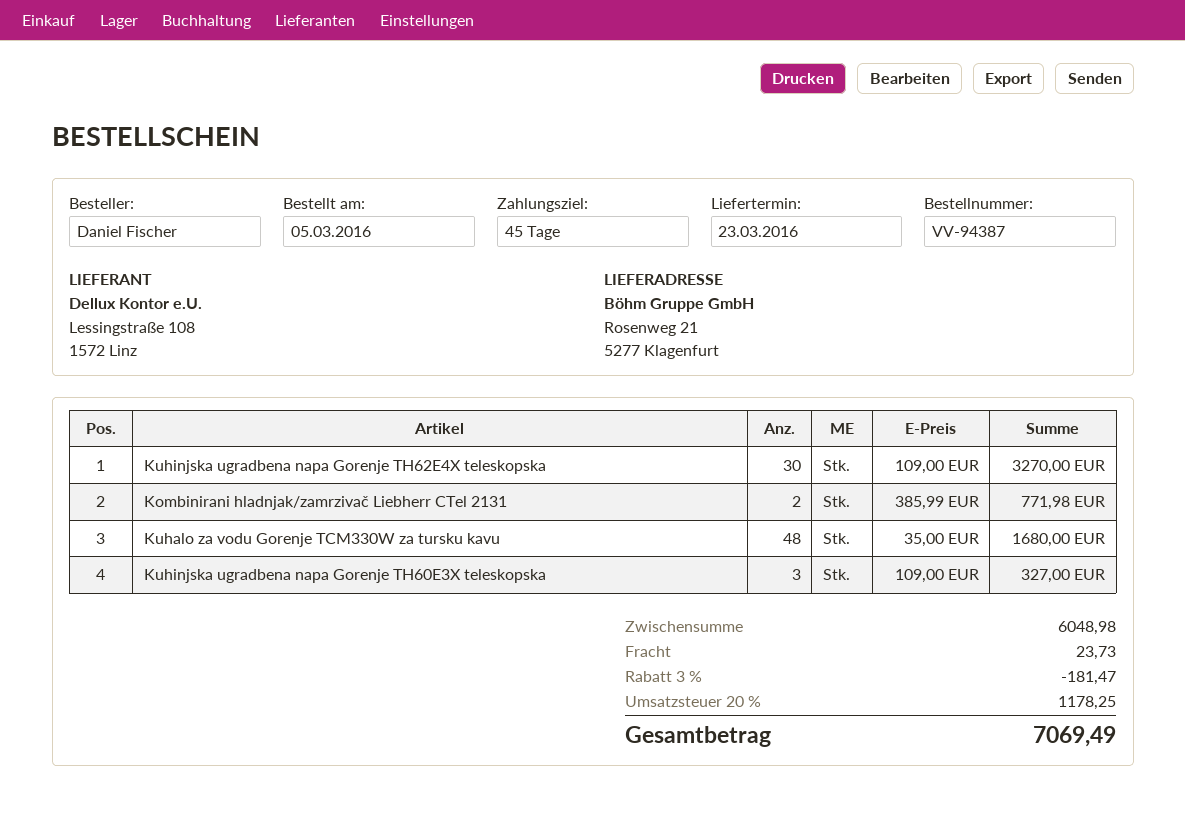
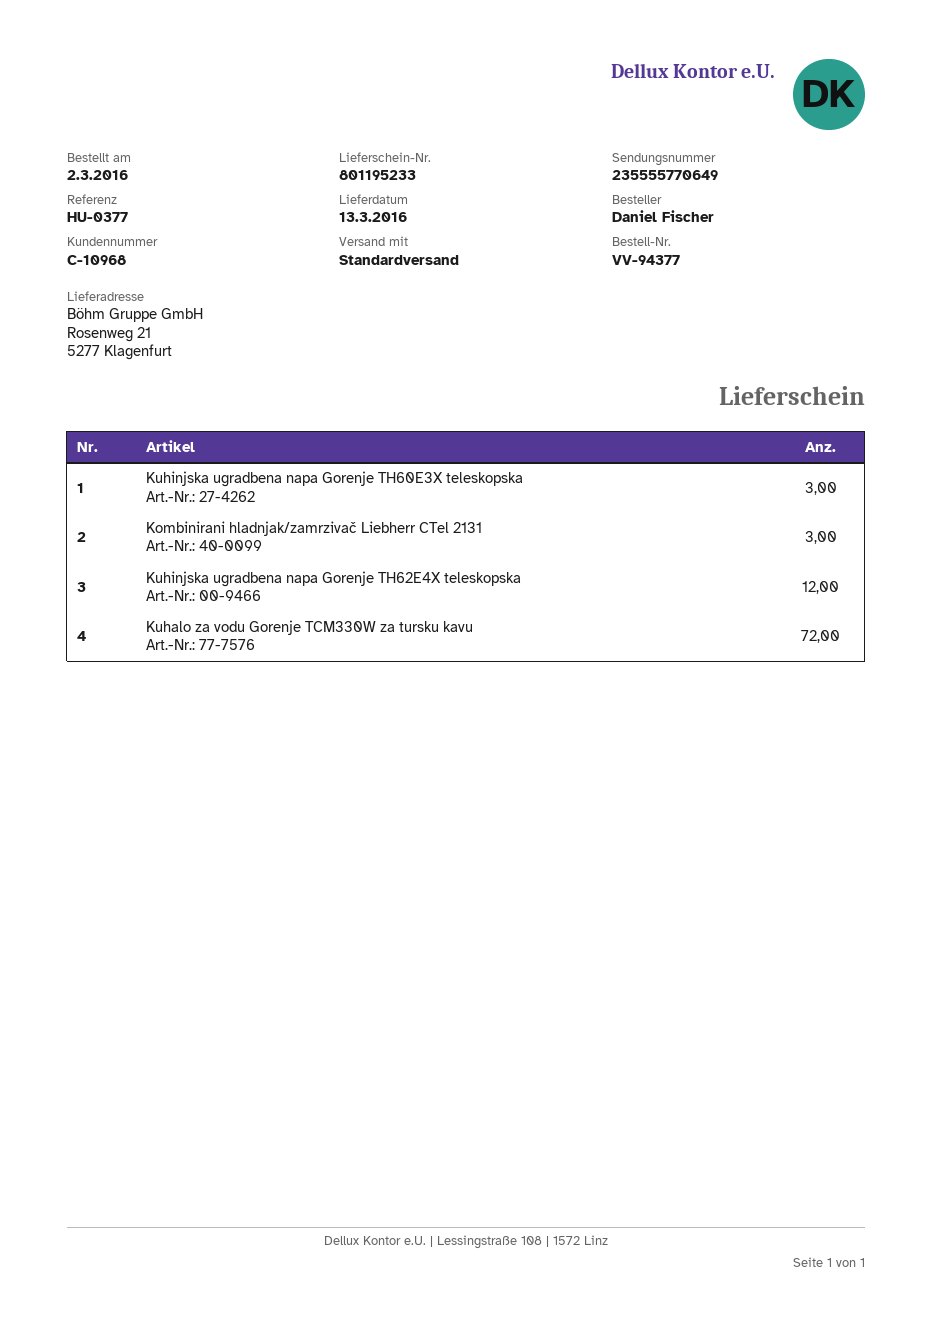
order number: VV-94387 -> VV-94377
order date: 2016-03-05 -> 2016-03-02
delivery date: 2016-03-23 -> 2016-03-13
Kuhinjska ugradbena napa Gorenje TH62E4X teleskopska: 30 -> 12
Kombinirani hladnjak/zamrzivač Liebherr CTel 2131: 2 -> 3
Kuhalo za vodu Gorenje TCM330W za tursku kavu: 48 -> 72

